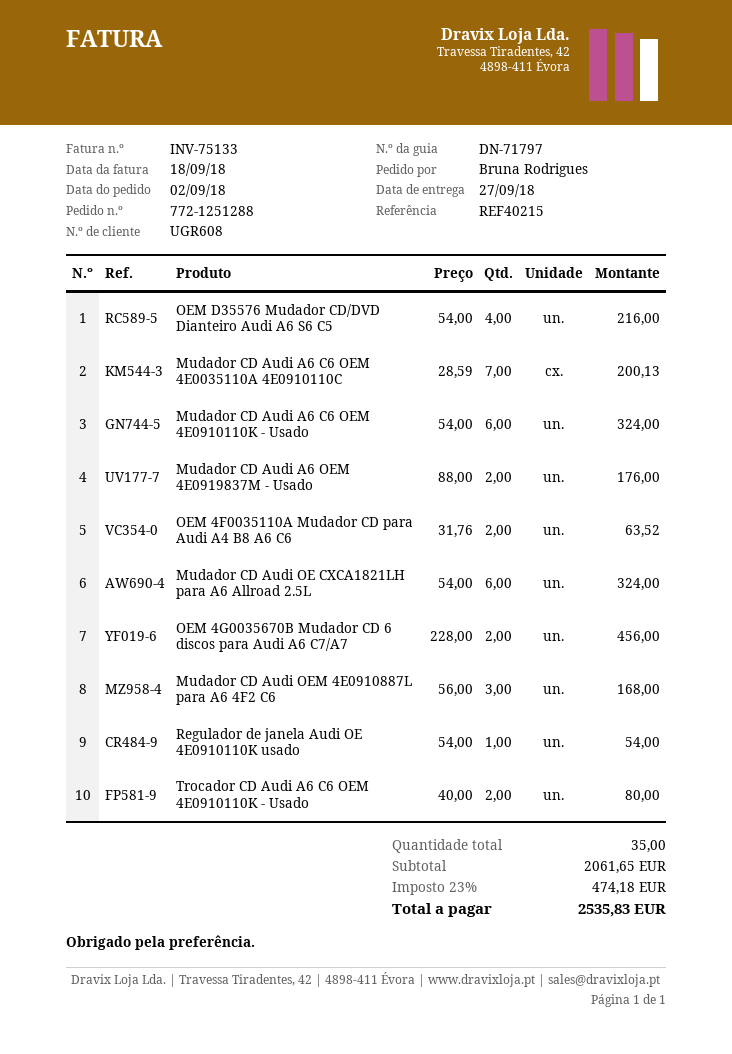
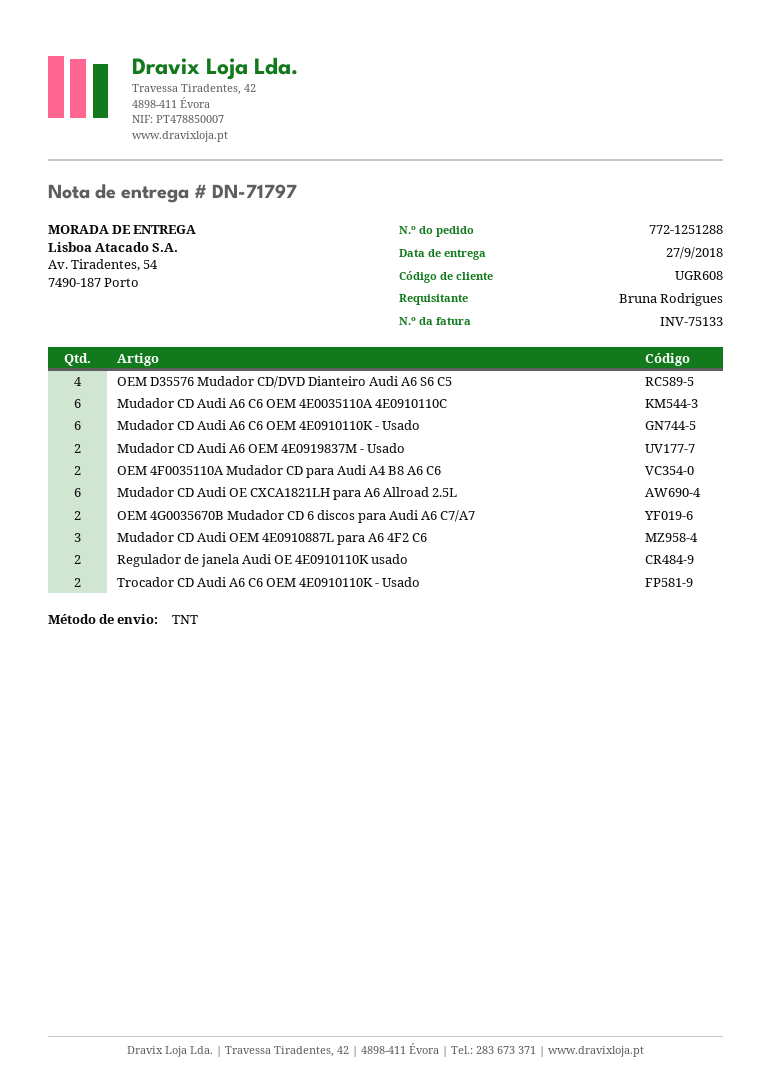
Mudador CD Audi A6 C6 OEM 4E0035110A 4E0910110C: 7 -> 6
Regulador de janela Audi OE 4E0910110K usado: 1 -> 2

